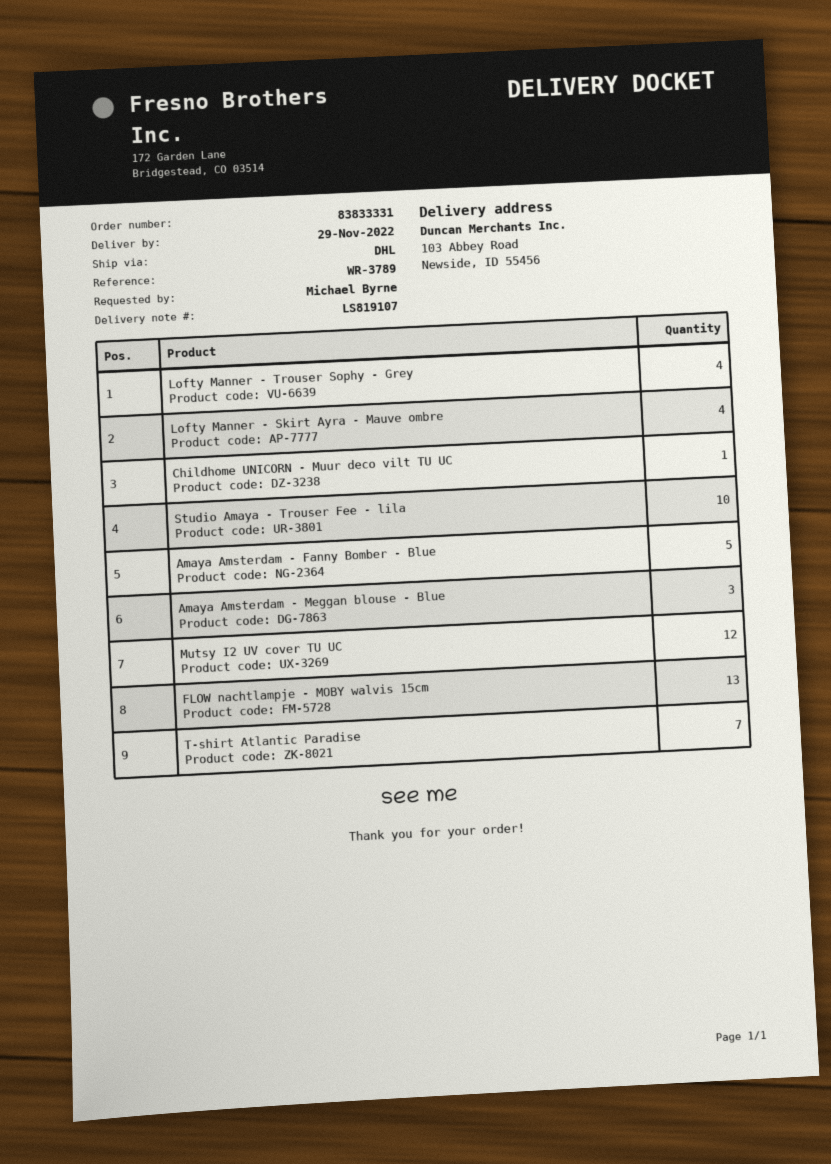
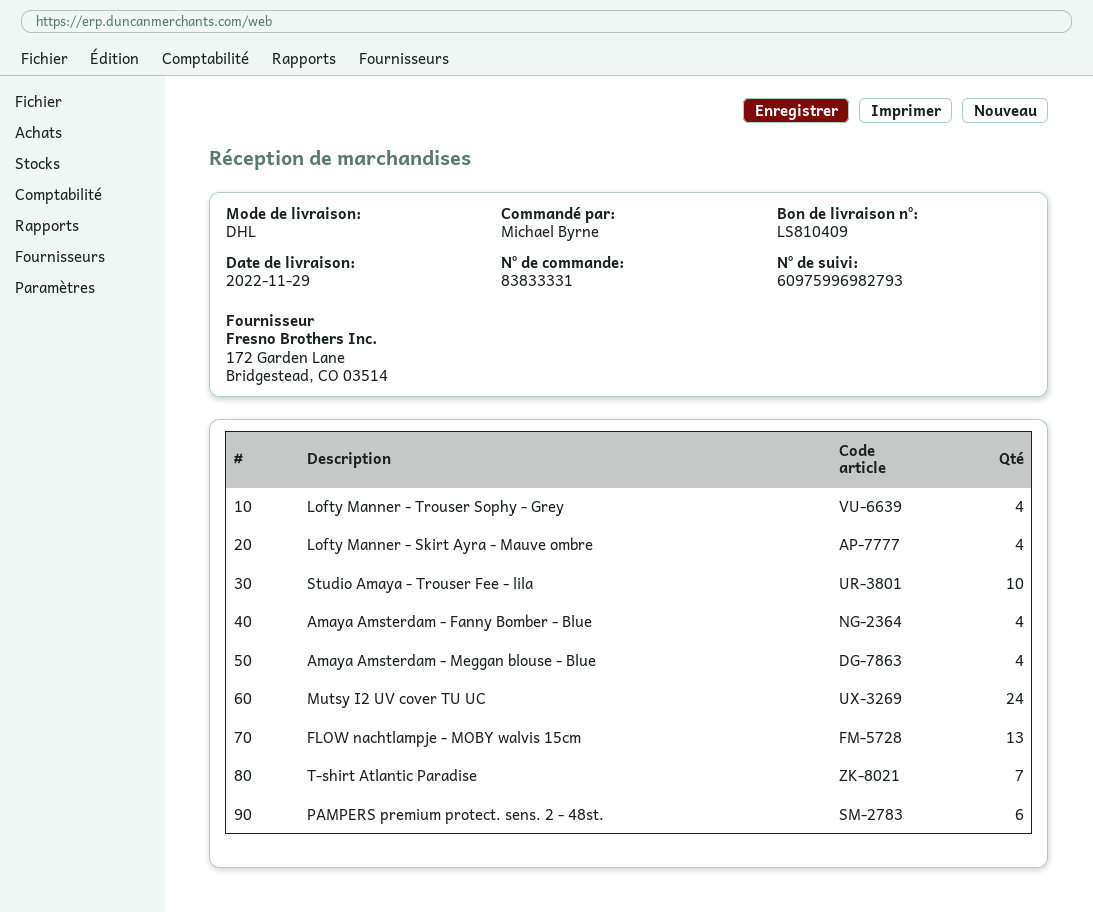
delivery note number: LS819107 -> LS810409
Childhome UNICORN - Muur deco vilt TU UC: 1 -> none
Amaya Amsterdam - Fanny Bomber - Blue: 5 -> 4
Amaya Amsterdam - Meggan blouse - Blue: 3 -> 4
Mutsy I2 UV cover TU UC: 12 -> 24
PAMPERS premium protect. sens. 2 - 48st.: none -> 6

